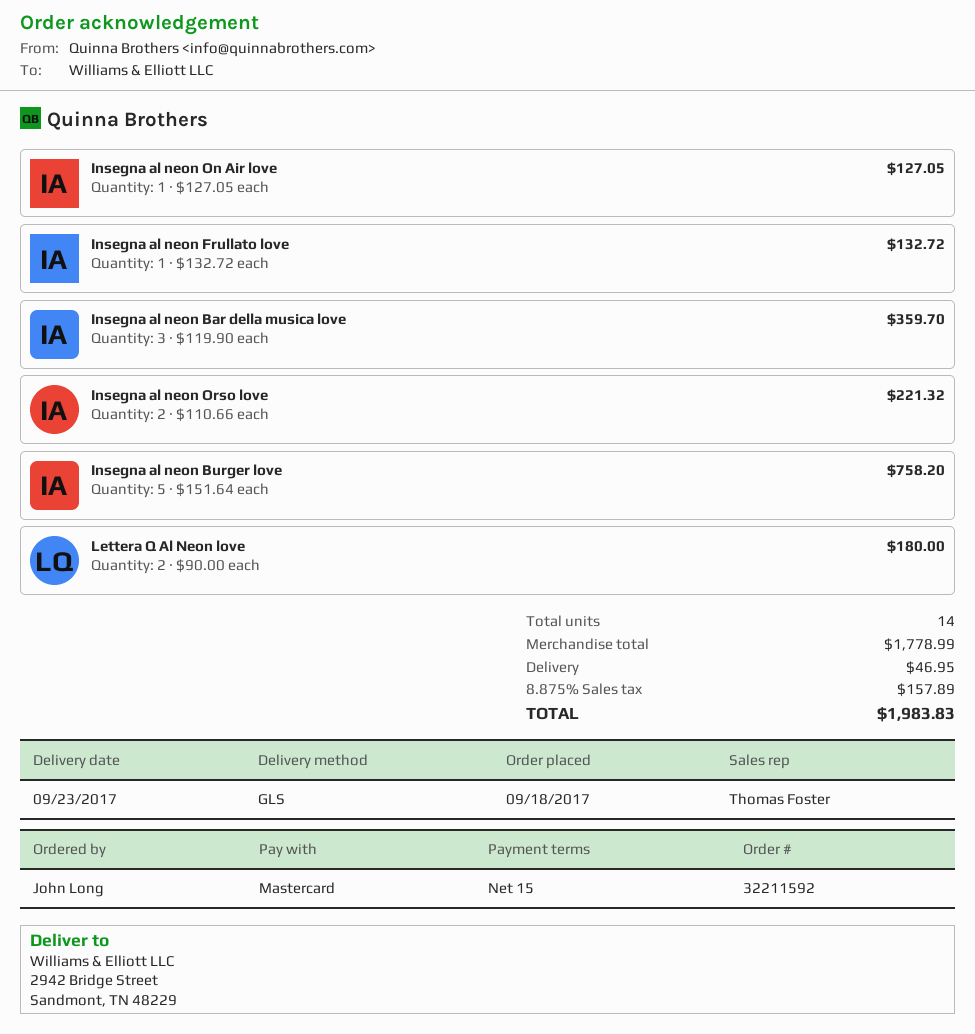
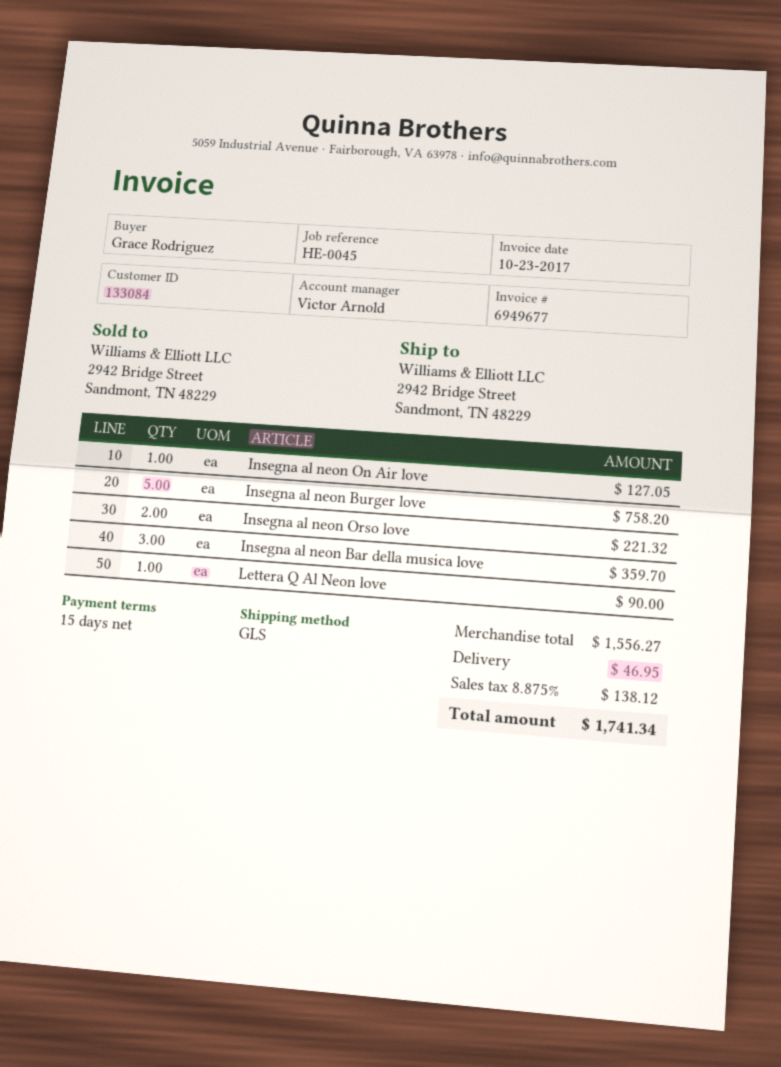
ordered by: John Long -> Grace Rodriguez
sales rep: Thomas Foster -> Victor Arnold
Insegna al neon Frullato love: 1 for 132.72 -> none
Lettera Q Al Neon love: 2 for 180.00 -> 1 for 90.00
subtotal: 1778.99 -> 1556.27
tax: 8.875% = 157.89 -> 8.875% = 138.12
total: 1983.83 -> 1741.34

